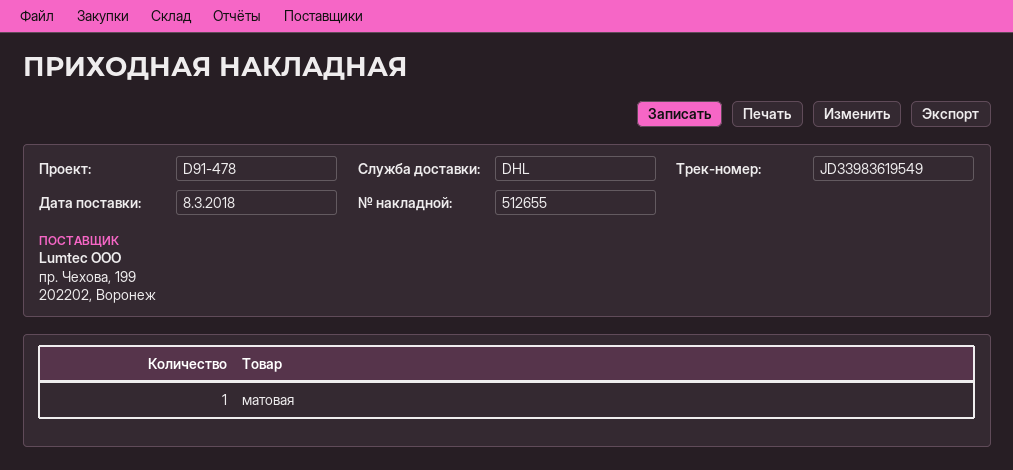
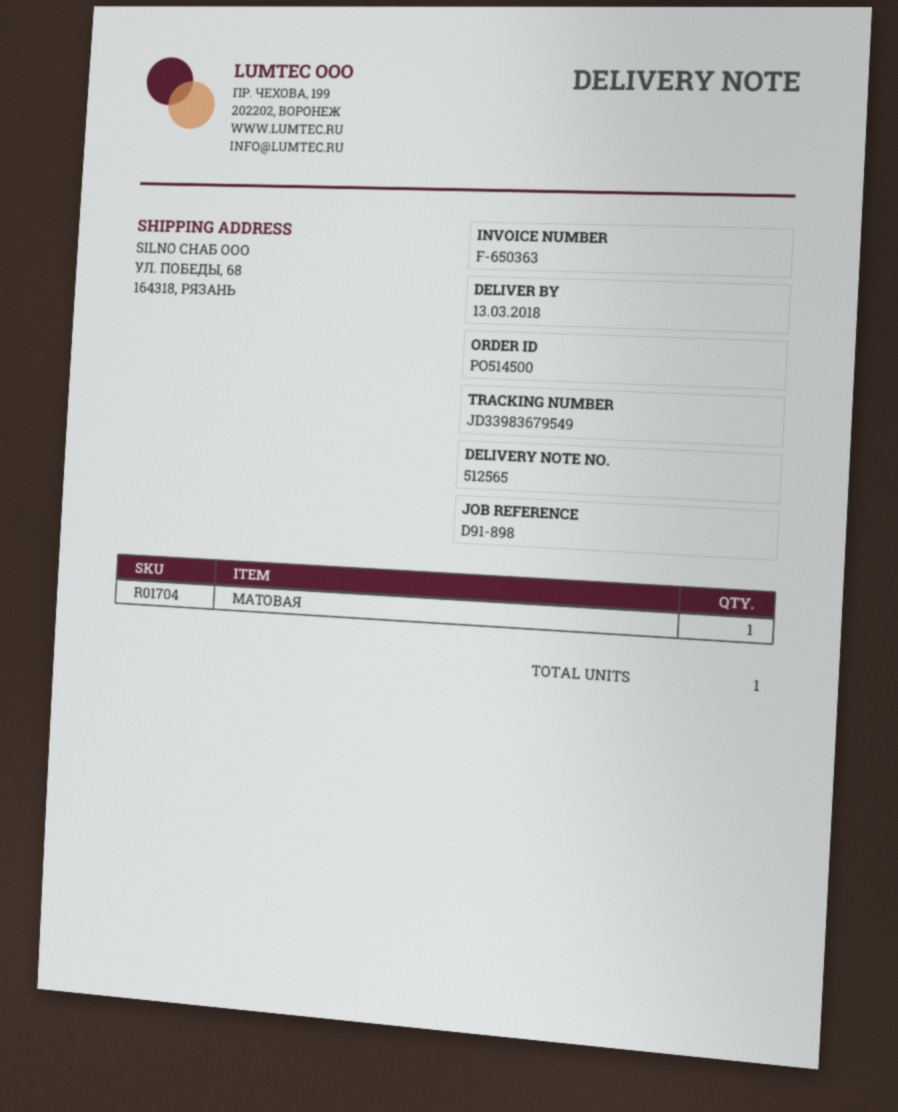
delivery note number: 512655 -> 512565
delivery date: 2018-03-08 -> 2018-03-13
reference: D91-478 -> D91-898
tracking number: JD33983619549 -> JD33983679549

